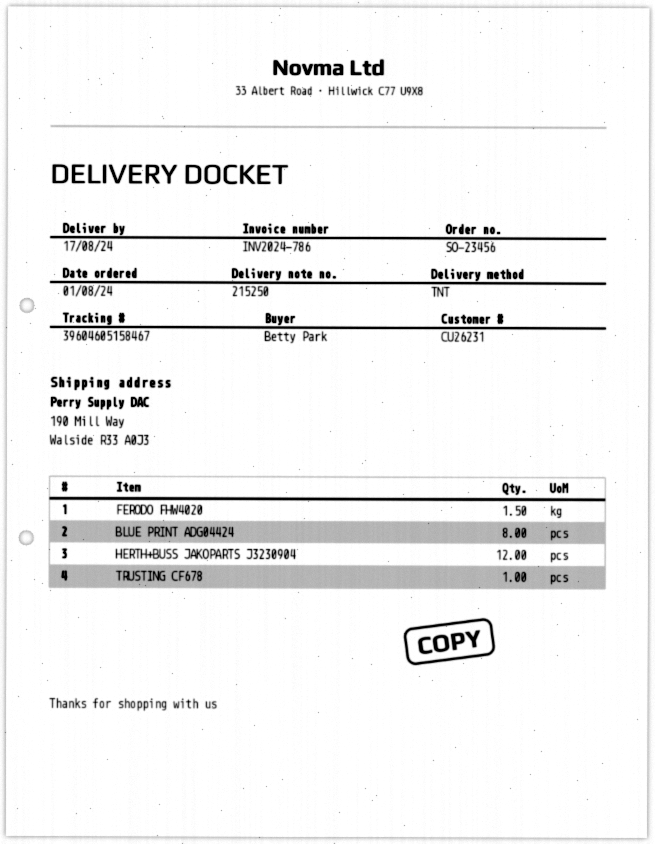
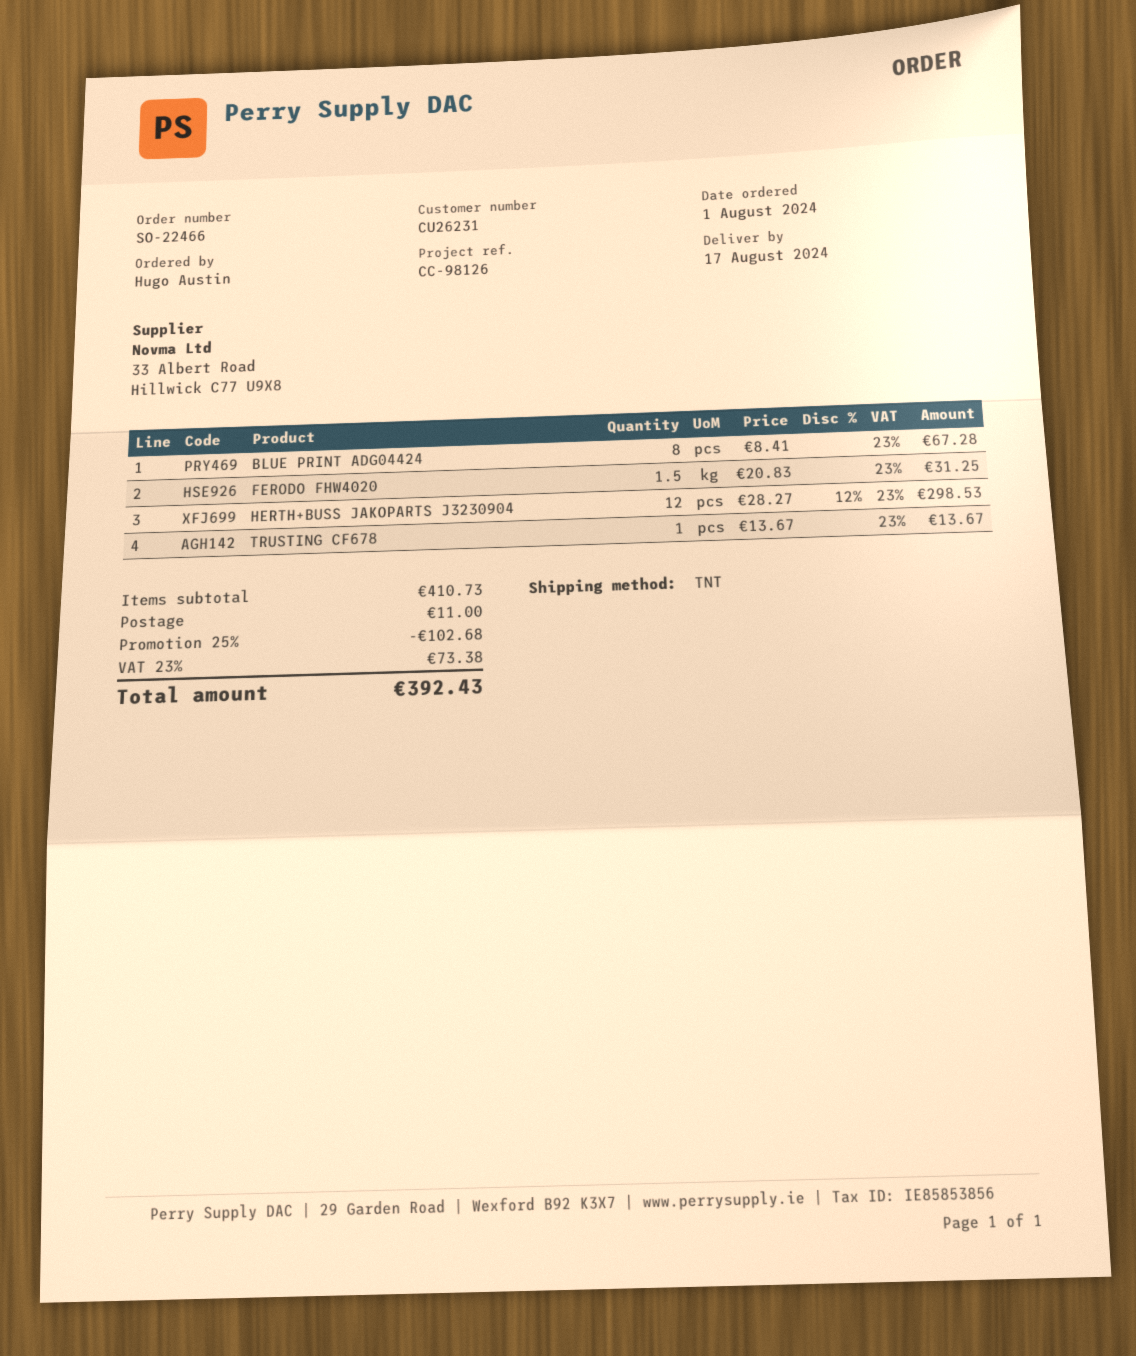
order number: SO-23456 -> SO-22466
ordered by: Betty Park -> Hugo Austin

